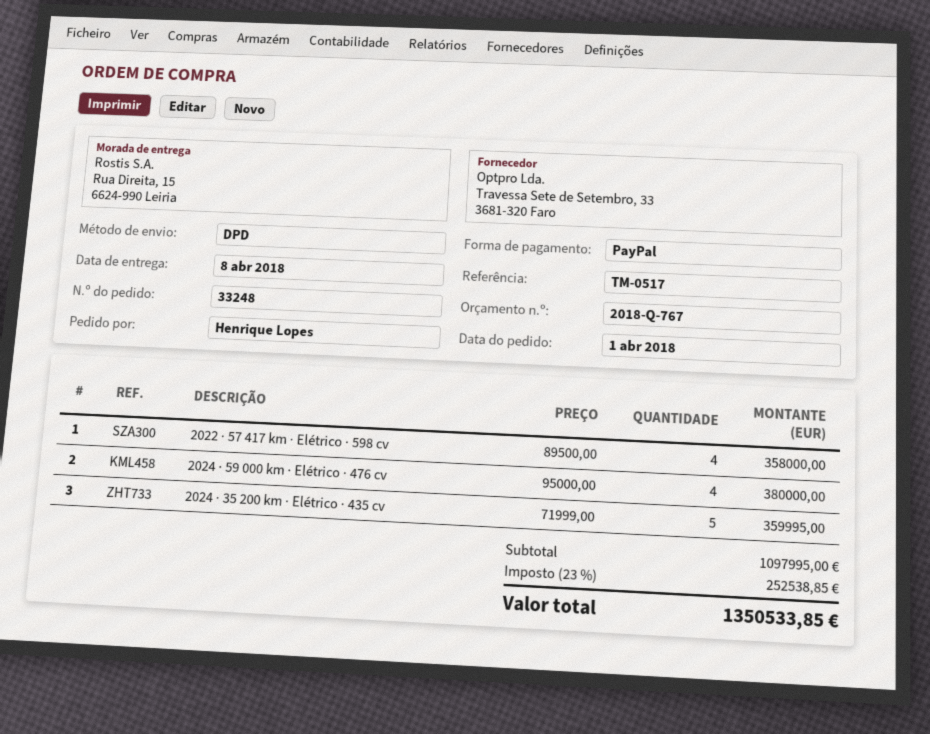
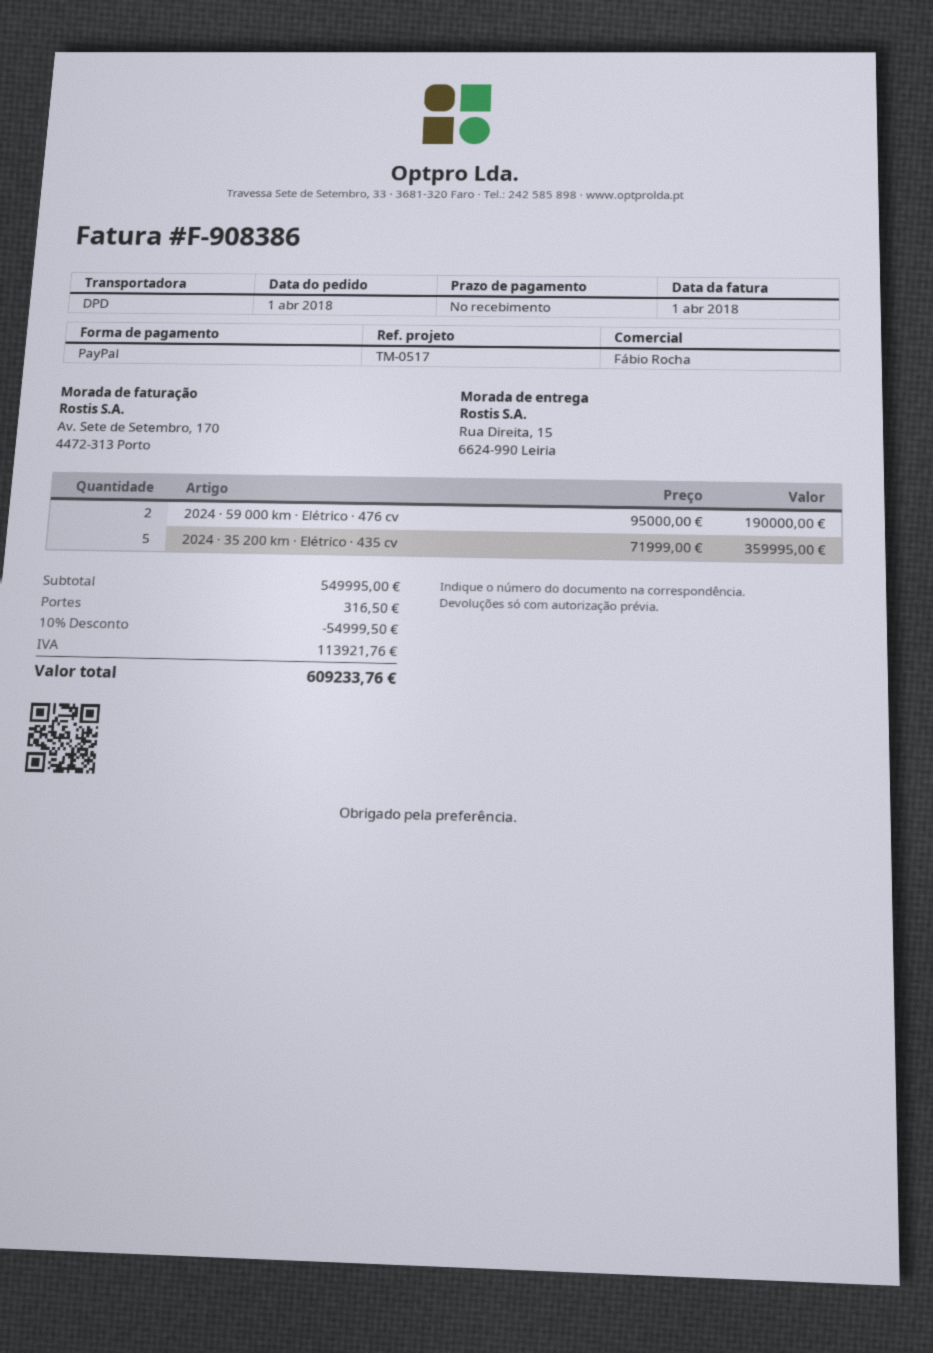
2022 · 57 417 km · Elétrico · 598 cv: 4 x 89500.00 = 358000.00 -> none
2024 · 59 000 km · Elétrico · 476 cv: 4 x 95000.00 = 380000.00 -> 2 x 95000.00 = 190000.00
subtotal: 1097995.00 -> 549995.00
discount: none -> 10% = 54999.50
shipping: none -> 316.50
tax: 252538.85 -> 113921.76
total: 1350533.85 -> 609233.76

